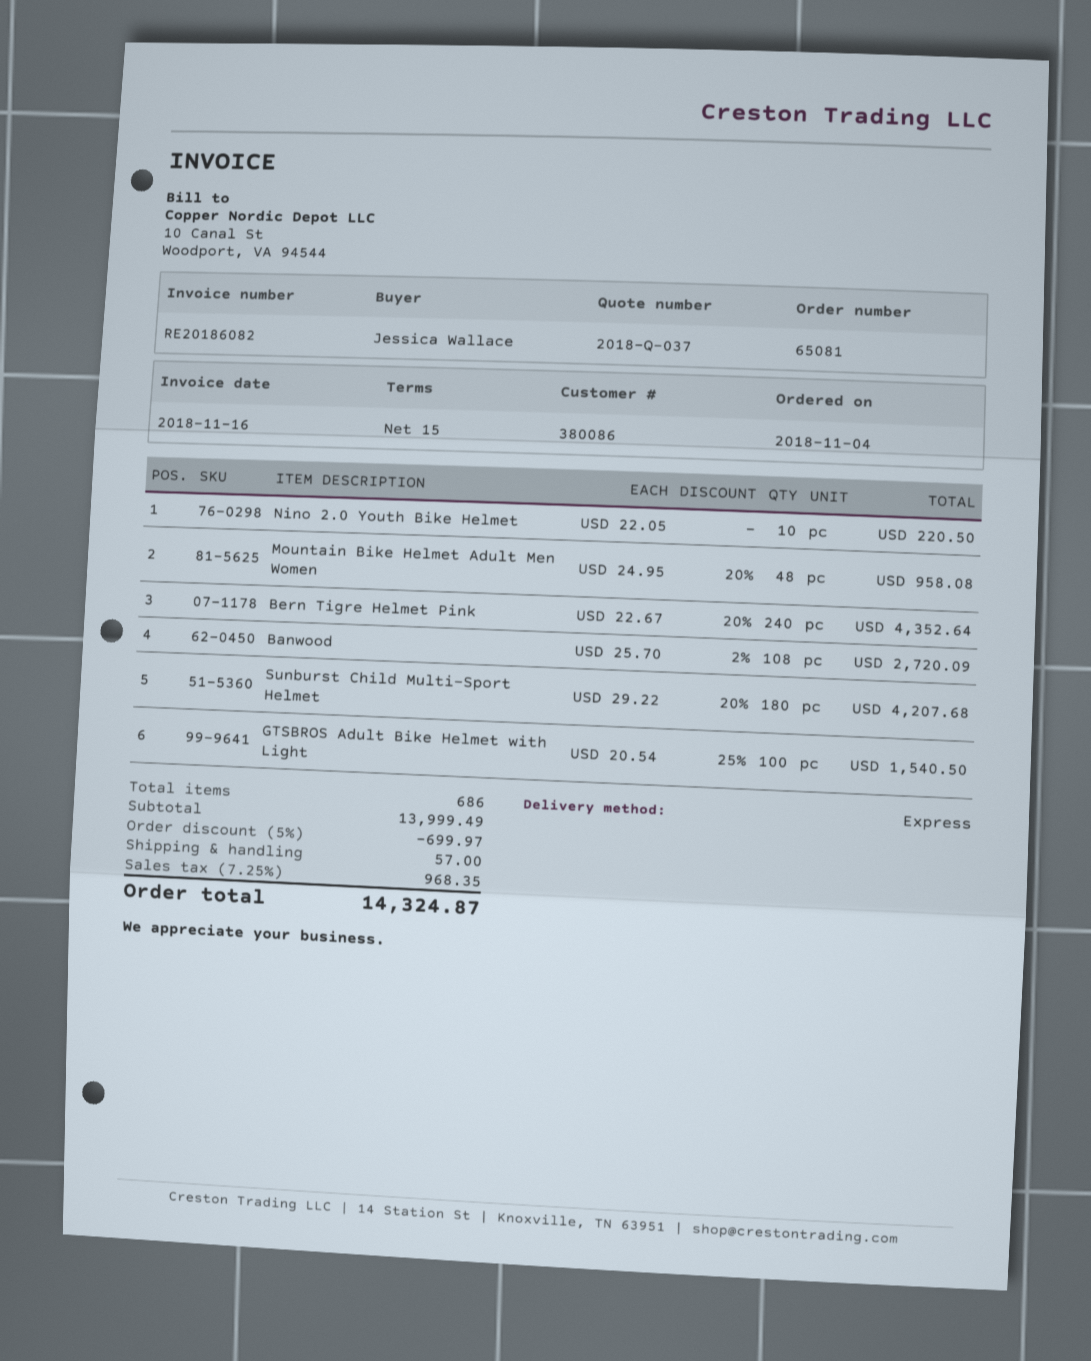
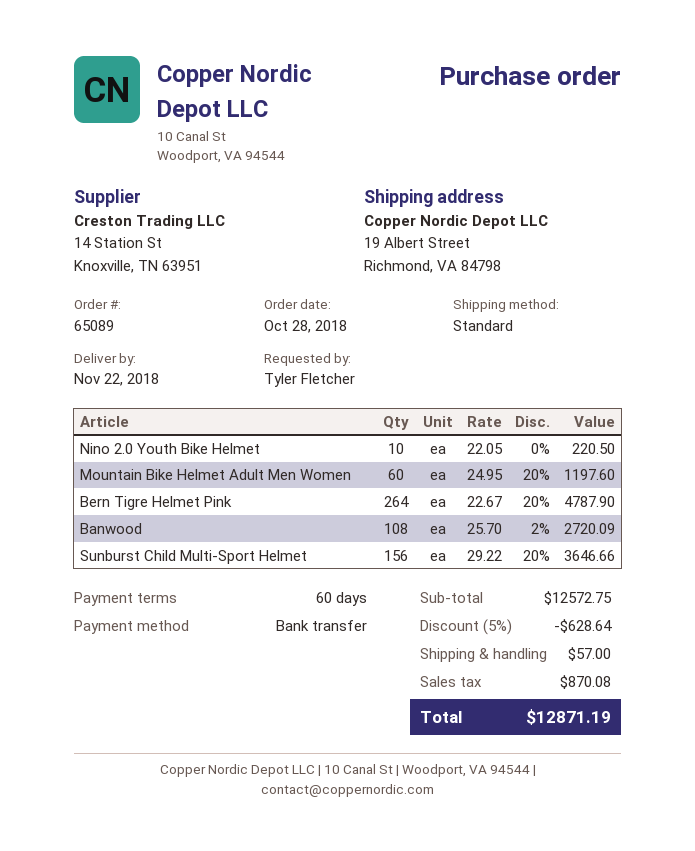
order number: 65081 -> 65089
order date: 2018-11-04 -> 2018-10-28
payment terms: 15 days -> 60 days
ordered by: Jessica Wallace -> Tyler Fletcher
shipping method: express -> standard
Mountain Bike Helmet Adult Men Women: 48 x 24.95 - 20% = 958.08 -> 60 x 24.95 - 20% = 1197.60
Bern Tigre Helmet Pink: 240 x 22.67 - 20% = 4352.64 -> 264 x 22.67 - 20% = 4787.90
Sunburst Child Multi-Sport Helmet: 180 x 29.22 - 20% = 4207.68 -> 156 x 29.22 - 20% = 3646.66
GTSBROS Adult Bike Helmet with Light: 100 x 20.54 - 25% = 1540.50 -> none
subtotal: 13999.49 -> 12572.75
discount: 5% = 699.97 -> 5% = 628.64
tax: 968.35 -> 870.08
total: 14324.87 -> 12871.19

